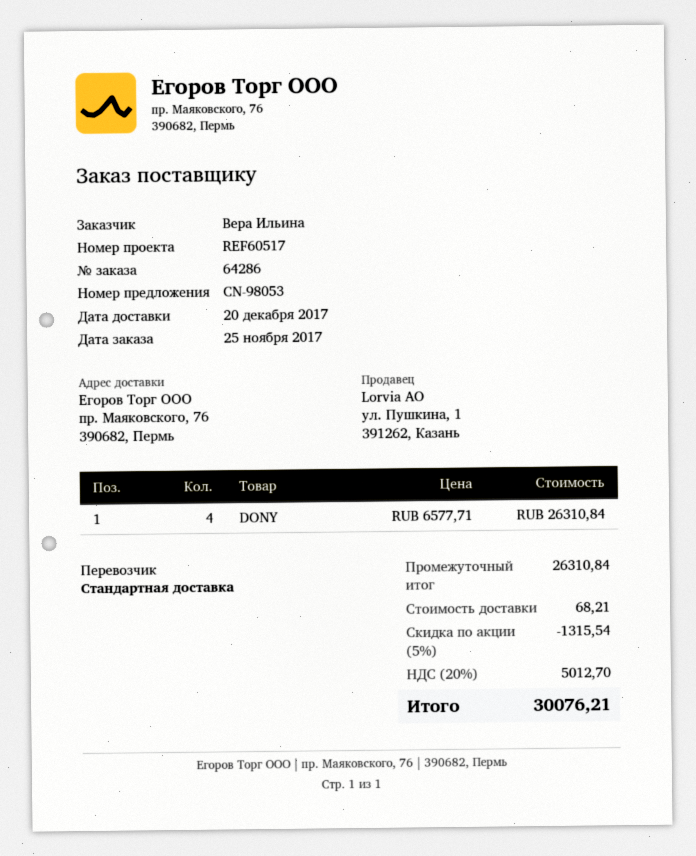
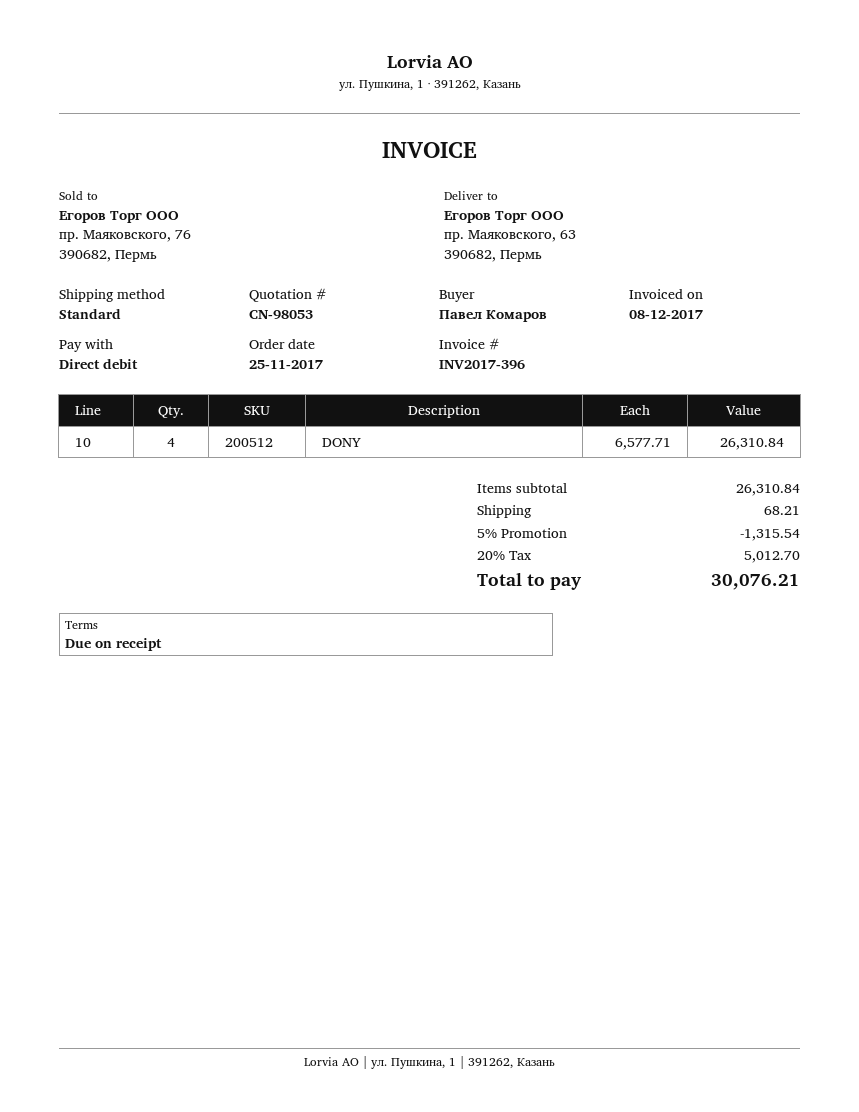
ordered by: Вера Ильина -> Павел Комаров
ship to: пр. Маяковского, 76, 390682, Пермь -> пр. Маяковского, 63, 390682, Пермь

